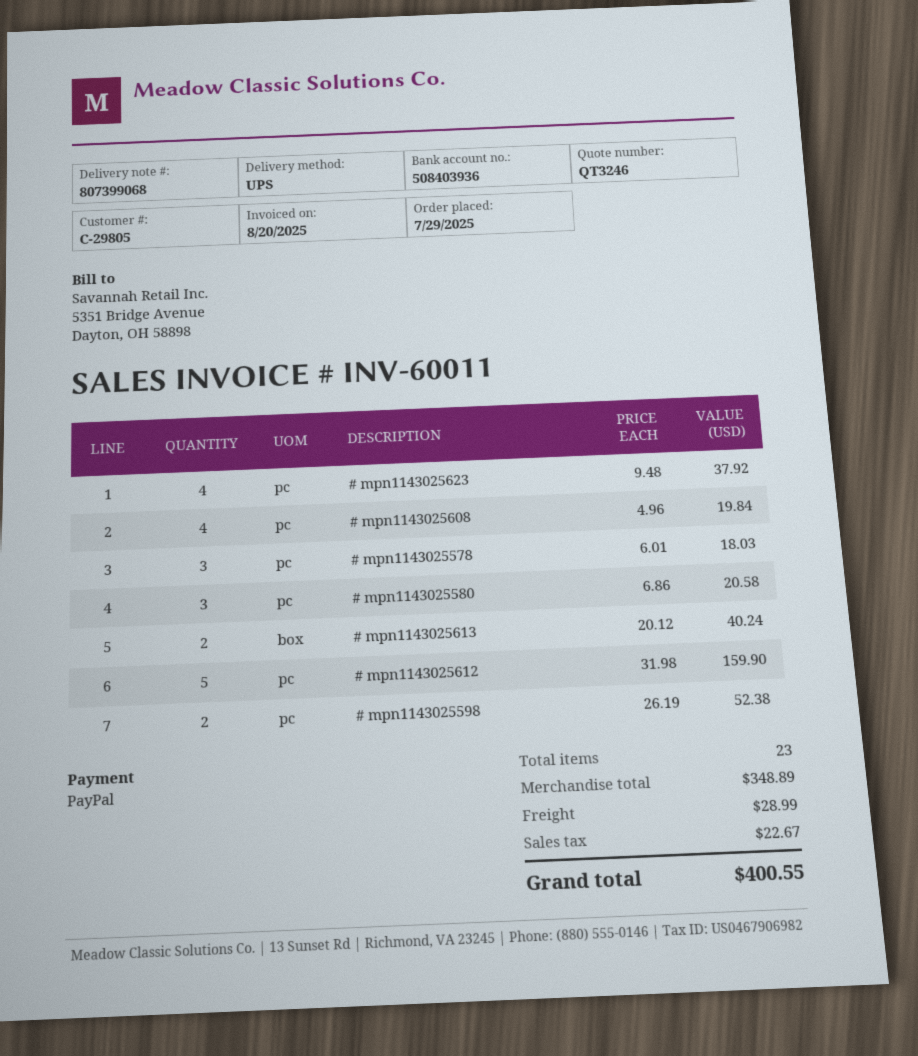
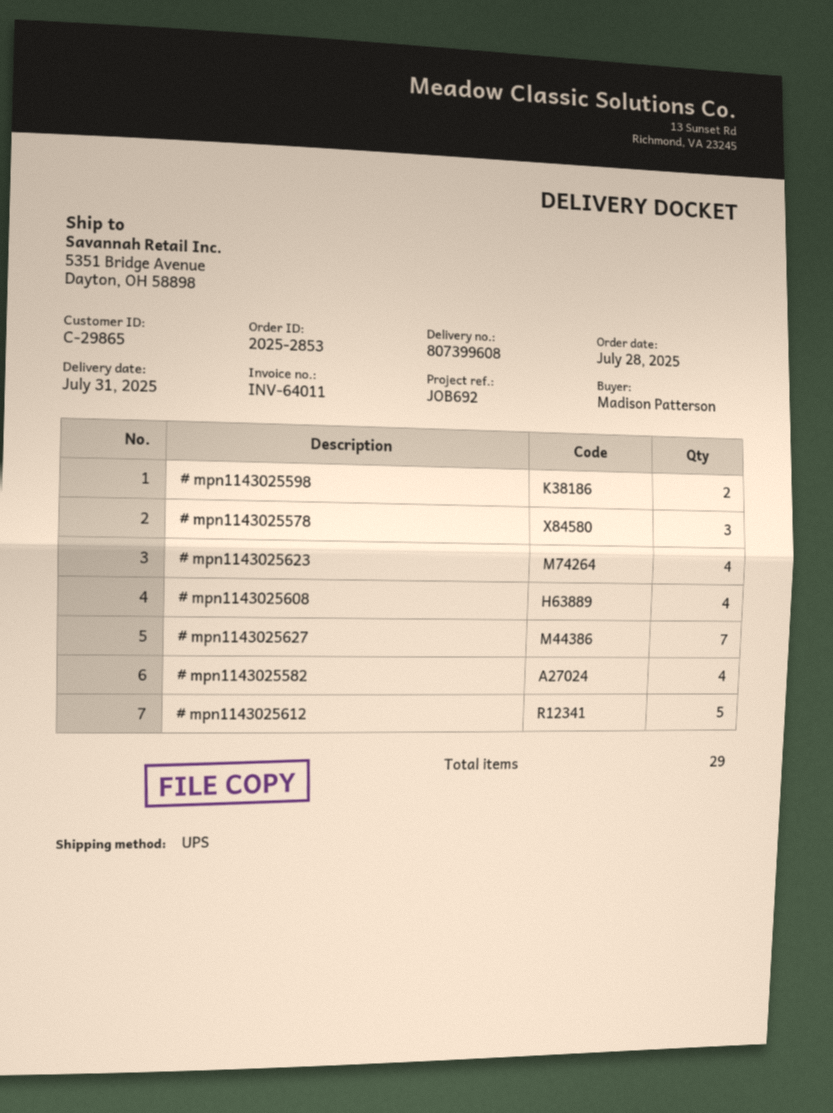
order date: 2025-07-29 -> 2025-07-28
delivery note number: 807399068 -> 807399608
invoice number: INV-60011 -> INV-64011
customer number: C-29805 -> C-29865
# mpn1143025580: 3 -> none
# mpn1143025613: 2 -> none
# mpn1143025627: none -> 7
# mpn1143025582: none -> 4
total quantity: 23 -> 29

